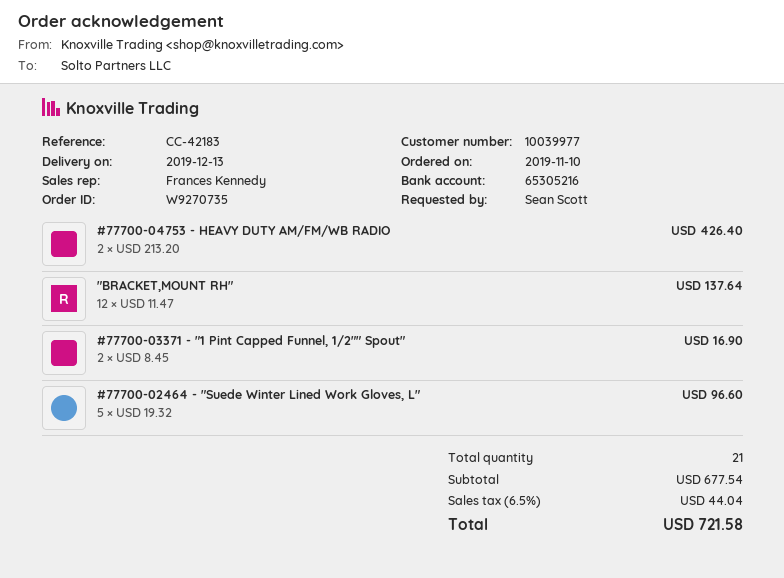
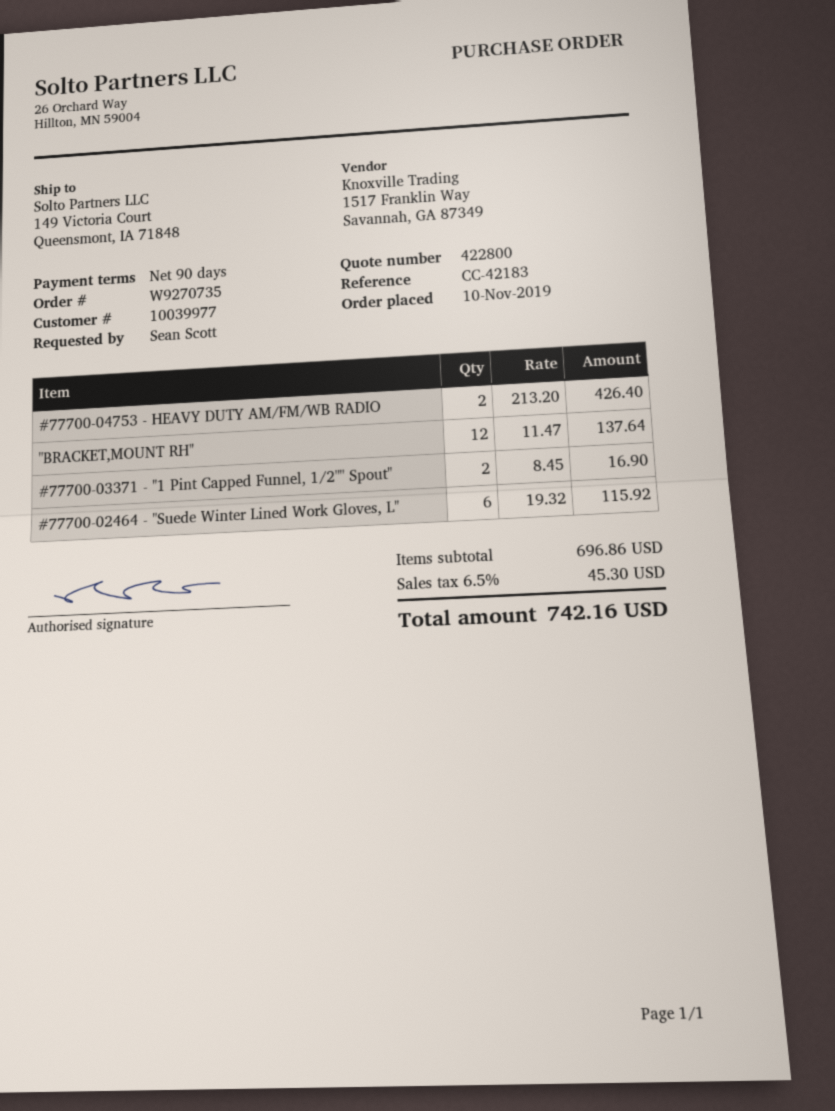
#77700-02464 - "Suede Winter Lined Work Gloves, L": 5 x 19.32 = 96.60 -> 6 x 19.32 = 115.92
subtotal: 677.54 -> 696.86
tax: 6.5% = 44.04 -> 6.5% = 45.30
total: 721.58 -> 742.16

